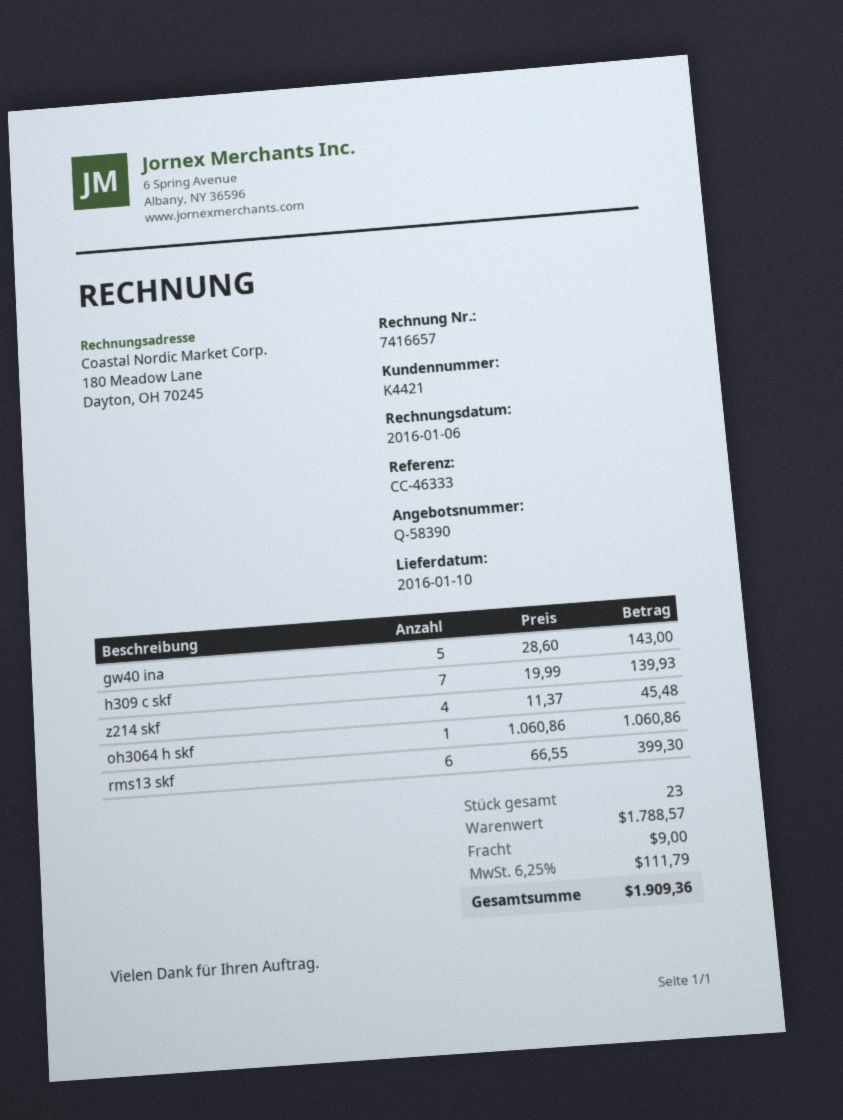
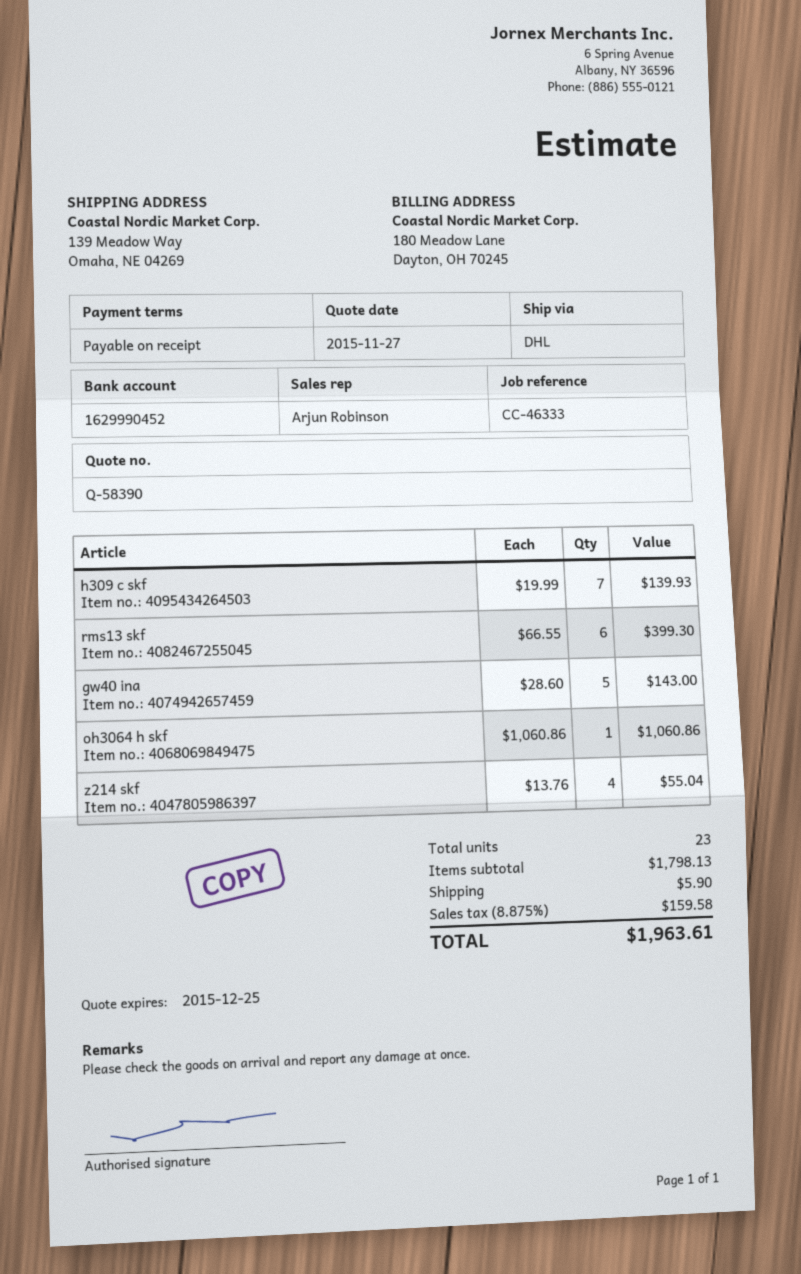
z214 skf: 4 x 11.37 = 45.48 -> 4 x 13.76 = 55.04
subtotal: 1788.57 -> 1798.13
shipping: 9.00 -> 5.90
tax: 6.25% = 111.79 -> 8.875% = 159.58
total: 1909.36 -> 1963.61

